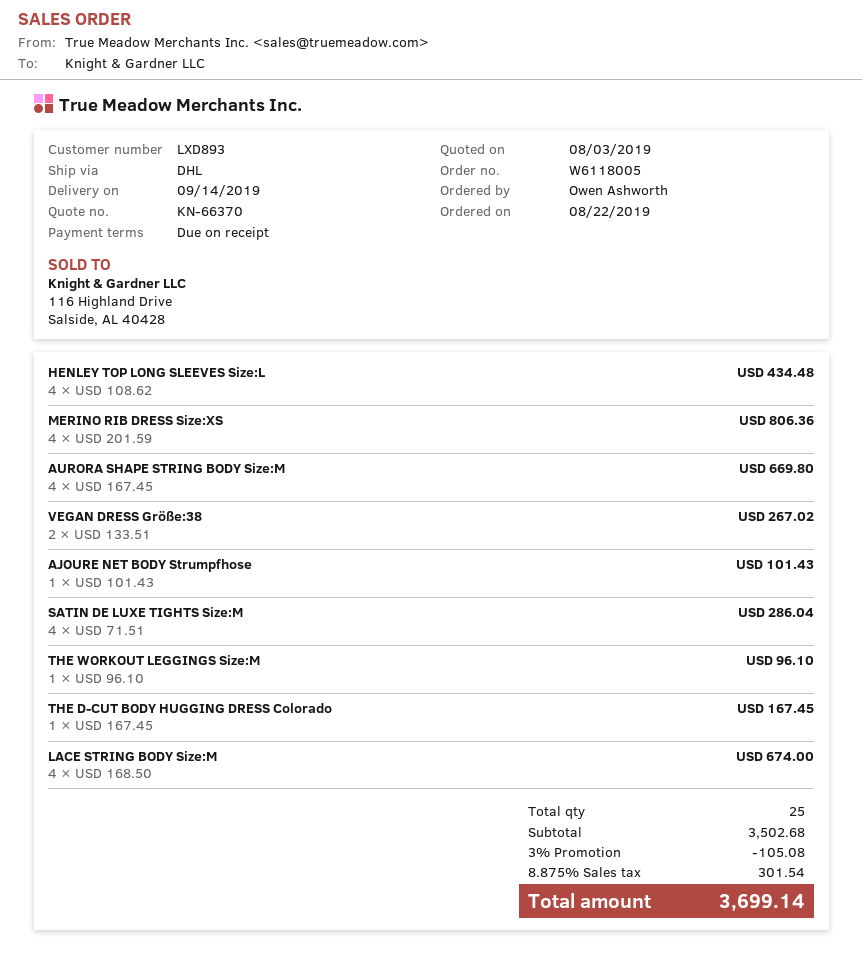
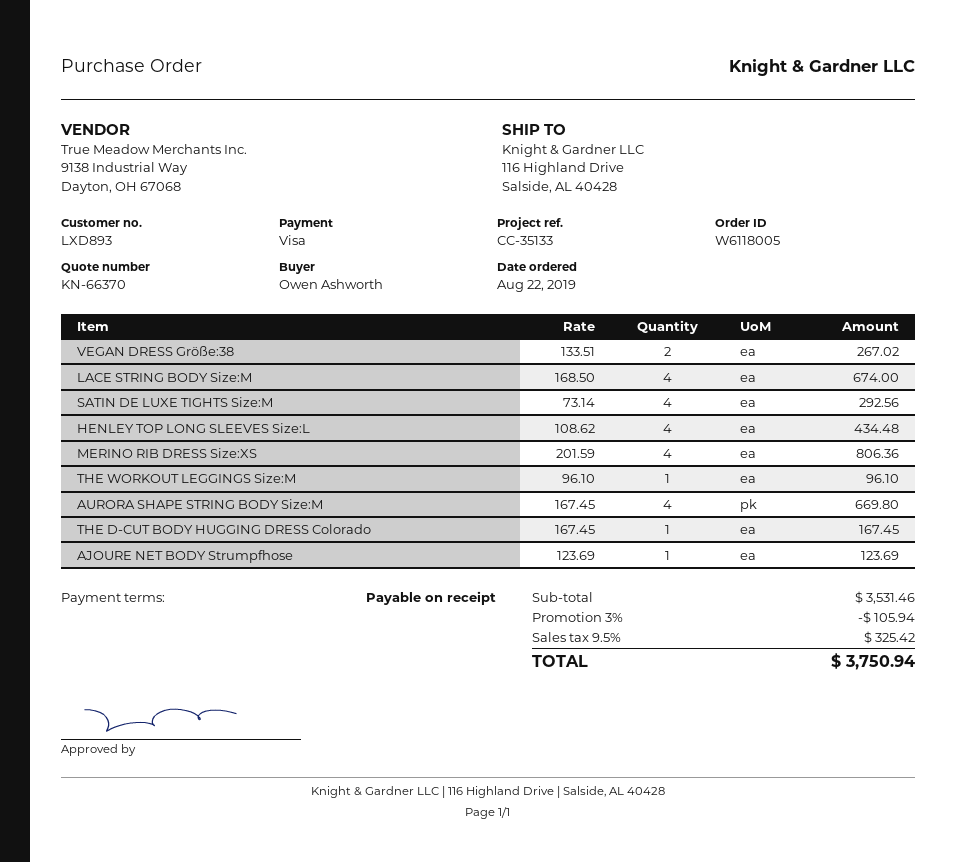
AJOURE NET BODY Strumpfhose: 1 x 101.43 = 101.43 -> 1 x 123.69 = 123.69
SATIN DE LUXE TIGHTS Size:M: 4 x 71.51 = 286.04 -> 4 x 73.14 = 292.56
subtotal: 3502.68 -> 3531.46
discount: 3% = 105.08 -> 3% = 105.94
tax: 8.875% = 301.54 -> 9.5% = 325.42
total: 3699.14 -> 3750.94

